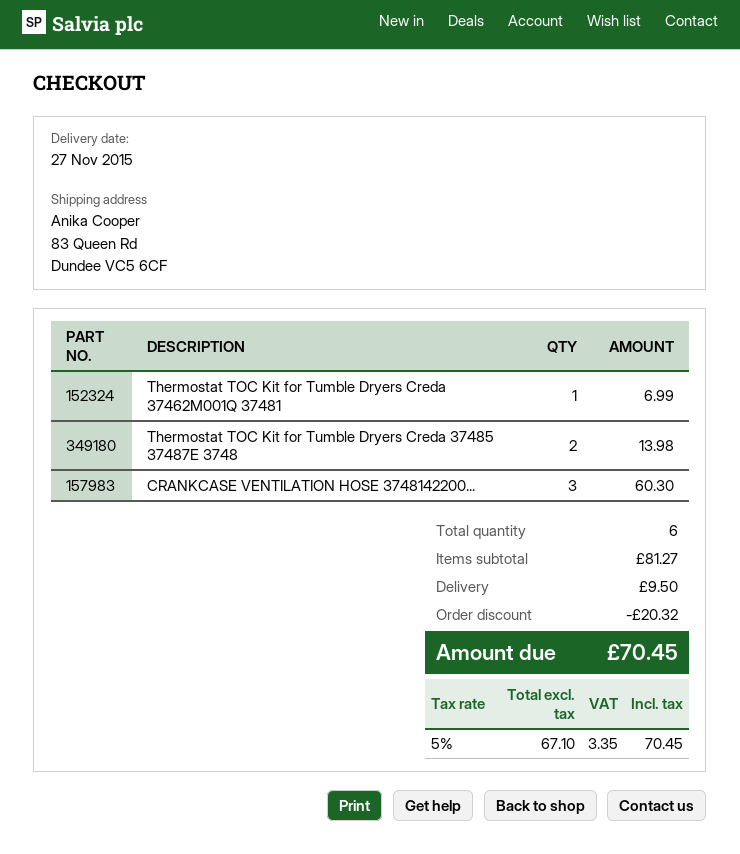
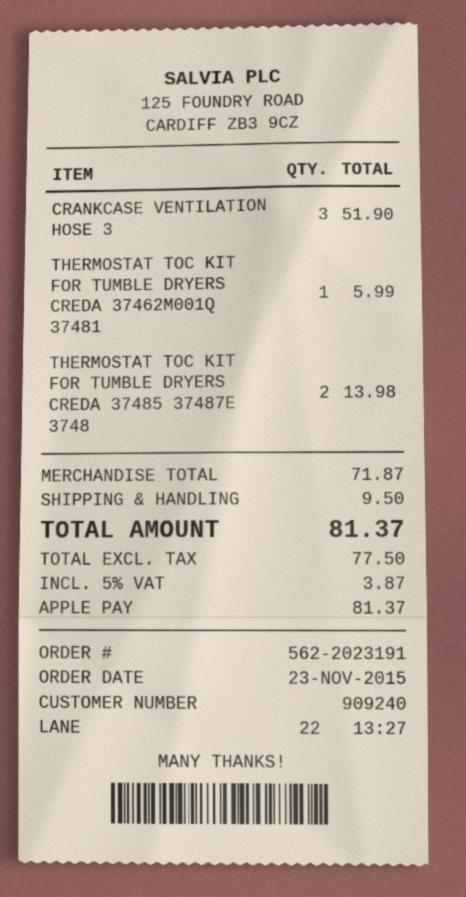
Thermostat TOC Kit for Tumble Dryers Creda 37462M001Q 37481: 1 for 6.99 -> 1 for 5.99
CRANKCASE VENTILATION HOSE 3748142200...: 3 for 60.30 -> 3 for 51.90
subtotal: 81.27 -> 71.87
discount: 20.32 -> none
net: 67.10 -> 77.50
tax: 5% = 3.35 -> 5% = 3.87
total: 70.45 -> 81.37

